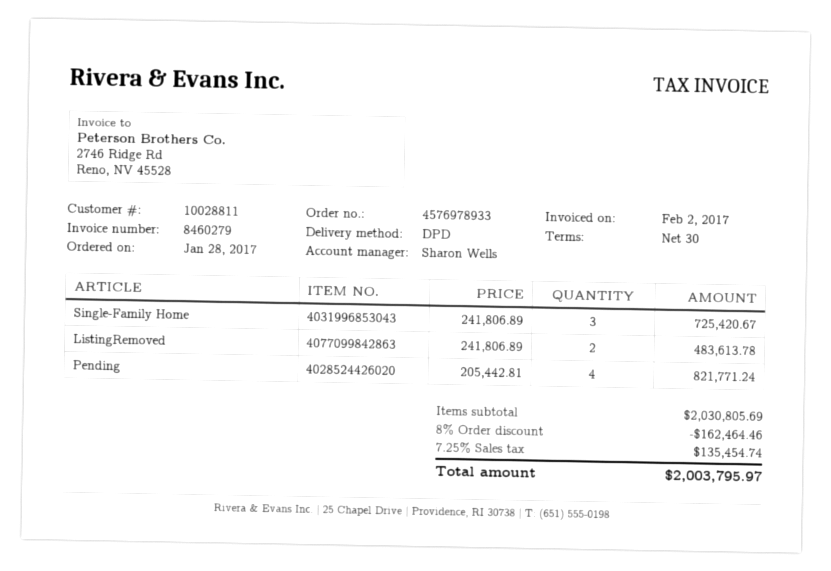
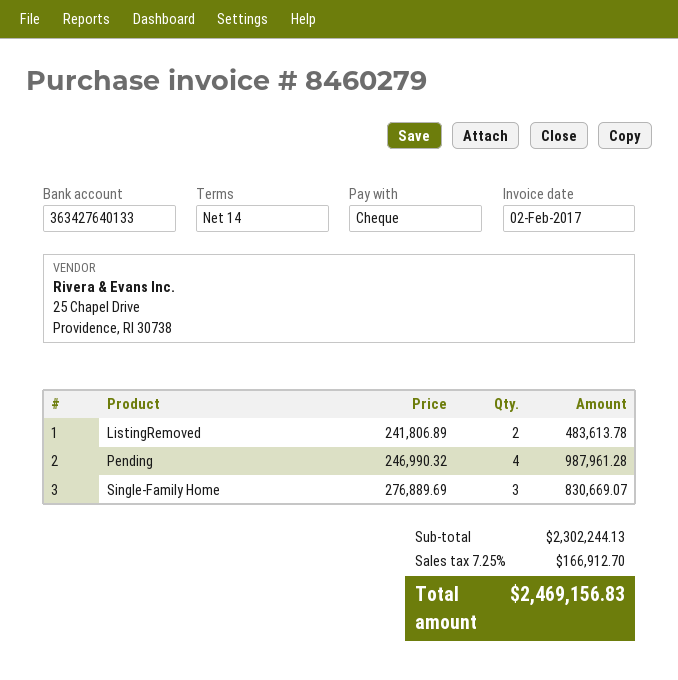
payment terms: 30 days -> 14 days
Single-Family Home: 3 x 241806.89 = 725420.67 -> 3 x 276889.69 = 830669.07
Pending: 4 x 205442.81 = 821771.24 -> 4 x 246990.32 = 987961.28
subtotal: 2030805.69 -> 2302244.13
discount: 8% = 162464.46 -> none
tax: 7.25% = 135454.74 -> 7.25% = 166912.70
total: 2003795.97 -> 2469156.83

